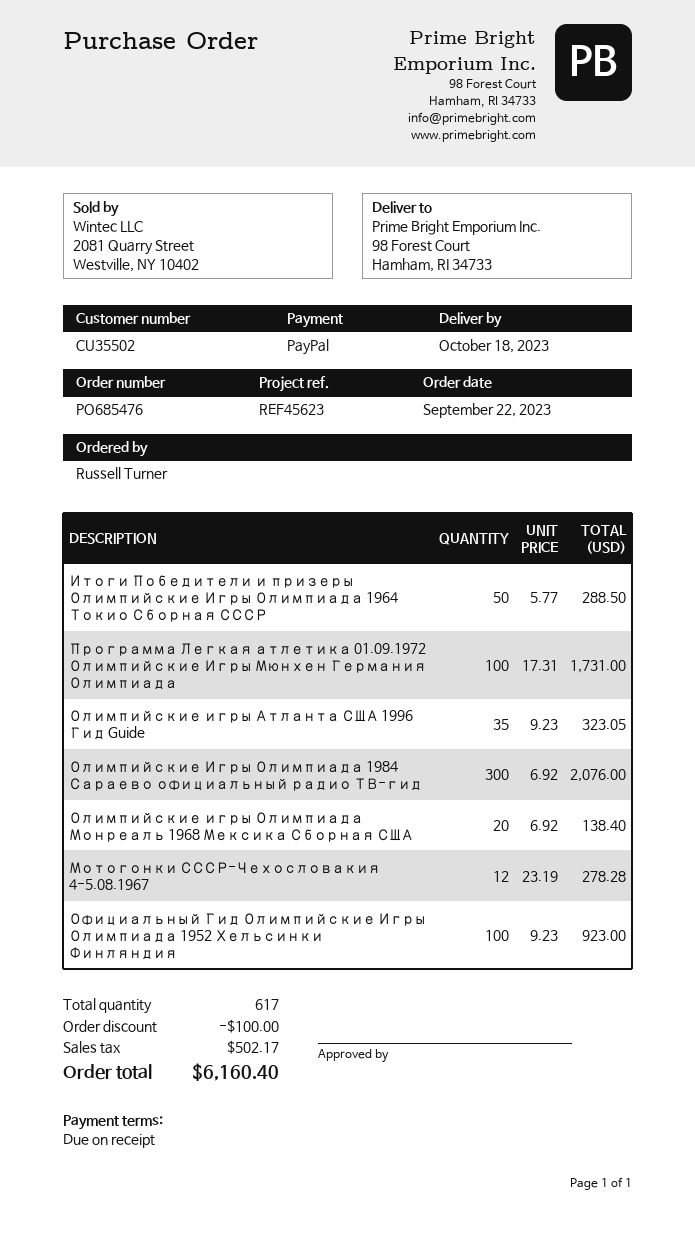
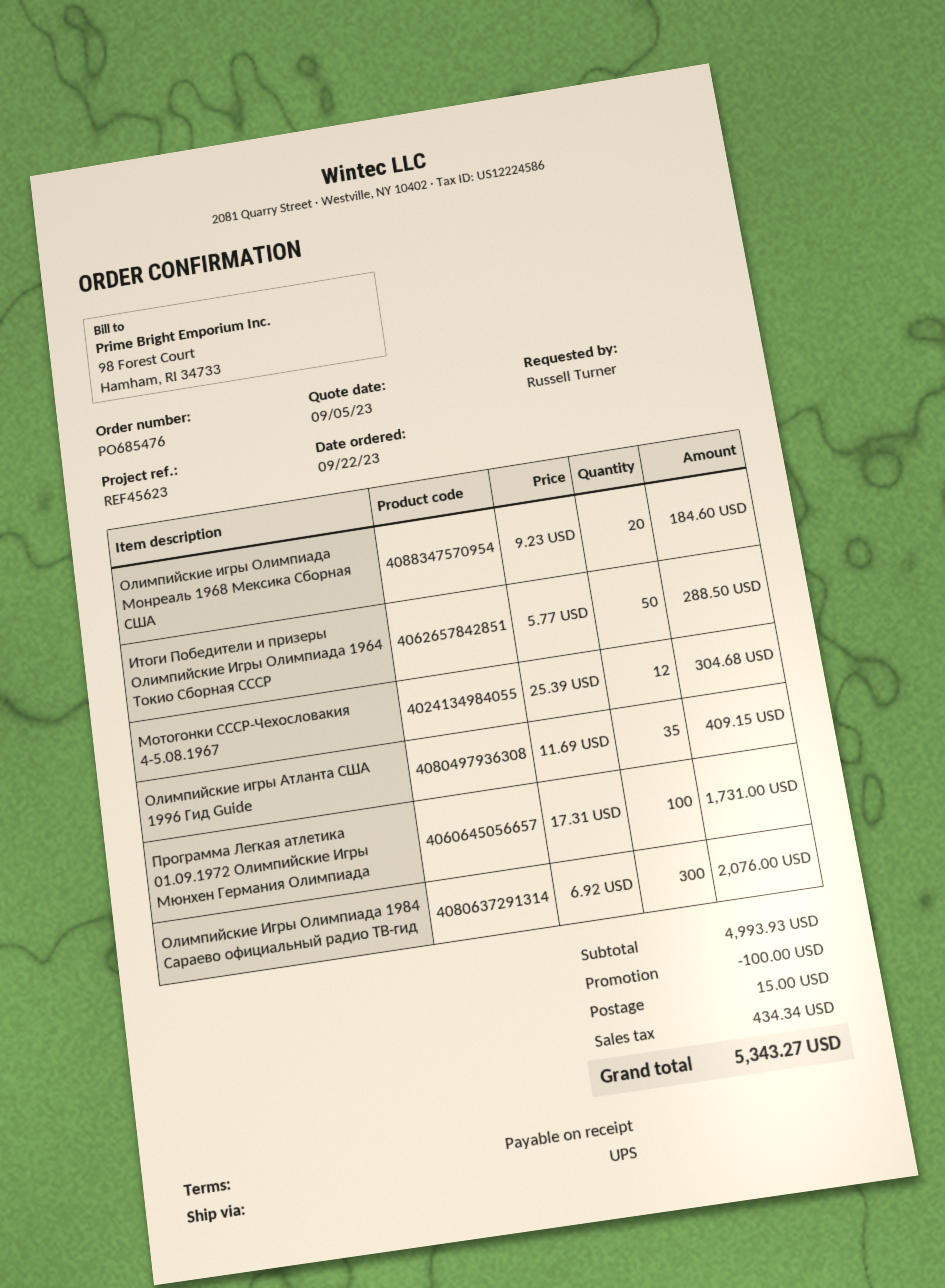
Олимпийские игры Атланта США 1996 Гид Guide: 35 x 9.23 = 323.05 -> 35 x 11.69 = 409.15
Олимпийские игры Олимпиада Монреаль 1968 Мексика Сборная США: 20 x 6.92 = 138.40 -> 20 x 9.23 = 184.60
Мотогонки СССР-Чехословакия 4-5.08.1967: 12 x 23.19 = 278.28 -> 12 x 25.39 = 304.68
Официальный Гид Олимпийские Игры Олимпиада 1952 Хельсинки Финляндия: 100 x 9.23 = 923.00 -> none
shipping: none -> 15.00
tax: 502.17 -> 434.34
total: 6160.40 -> 5343.27

